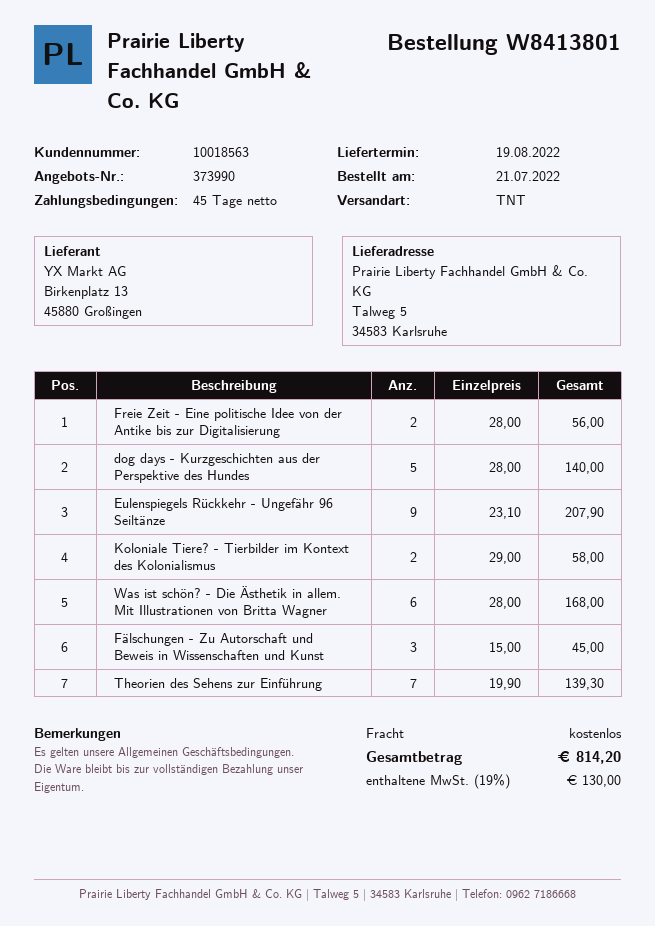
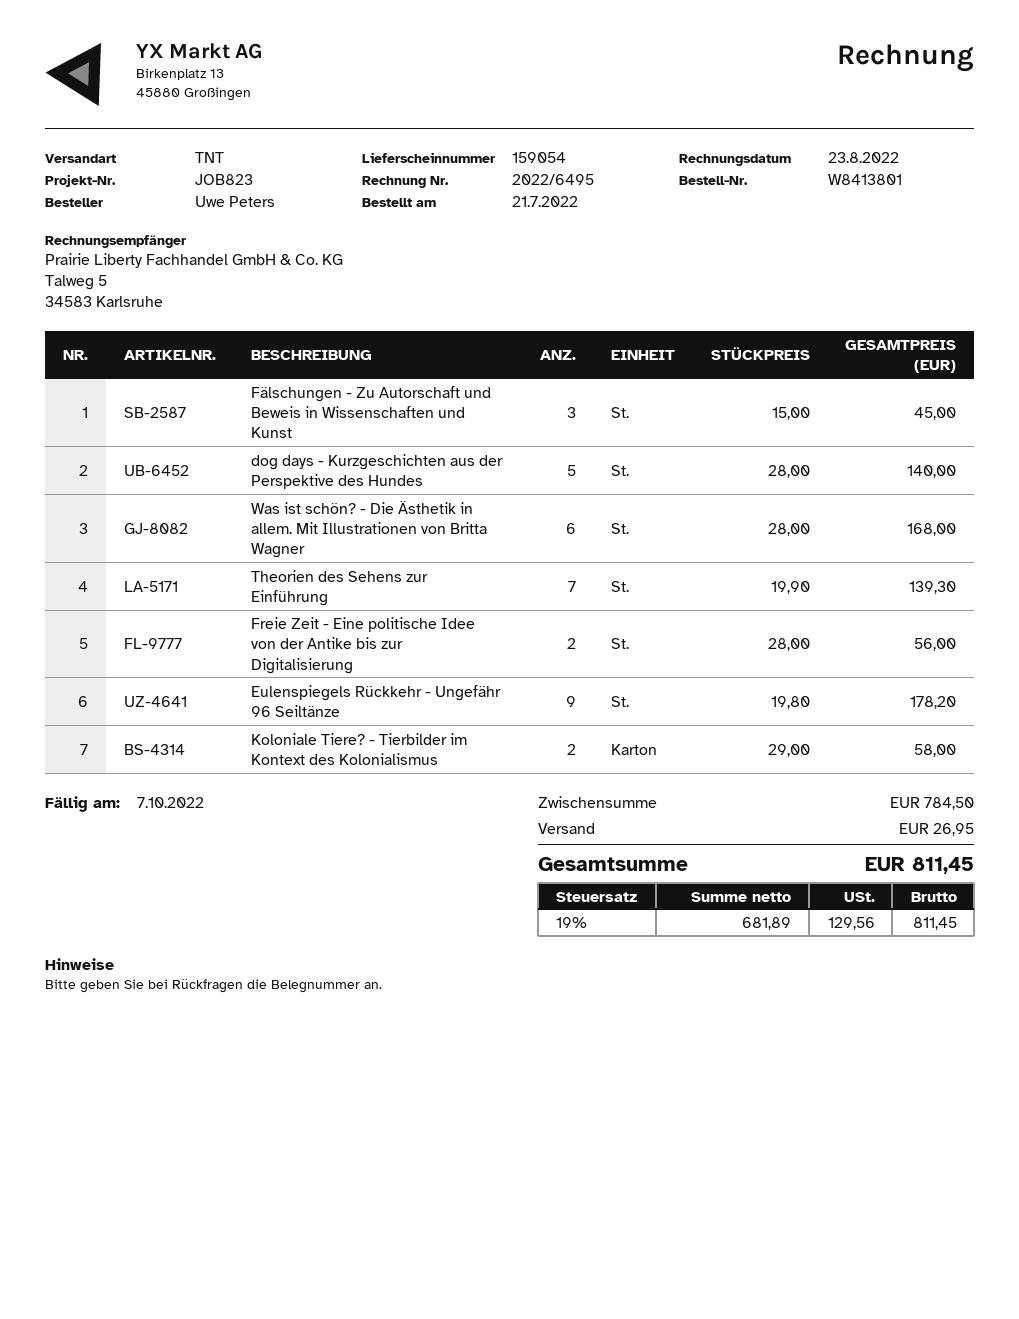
Eulenspiegels Rückkehr - Ungefähr 96 Seiltänze: 9 x 23.10 = 207.90 -> 9 x 19.80 = 178.20
shipping: 0.00 -> 26.95
tax: 19% = 130.00 -> 19% = 129.56
total: 814.20 -> 811.45

